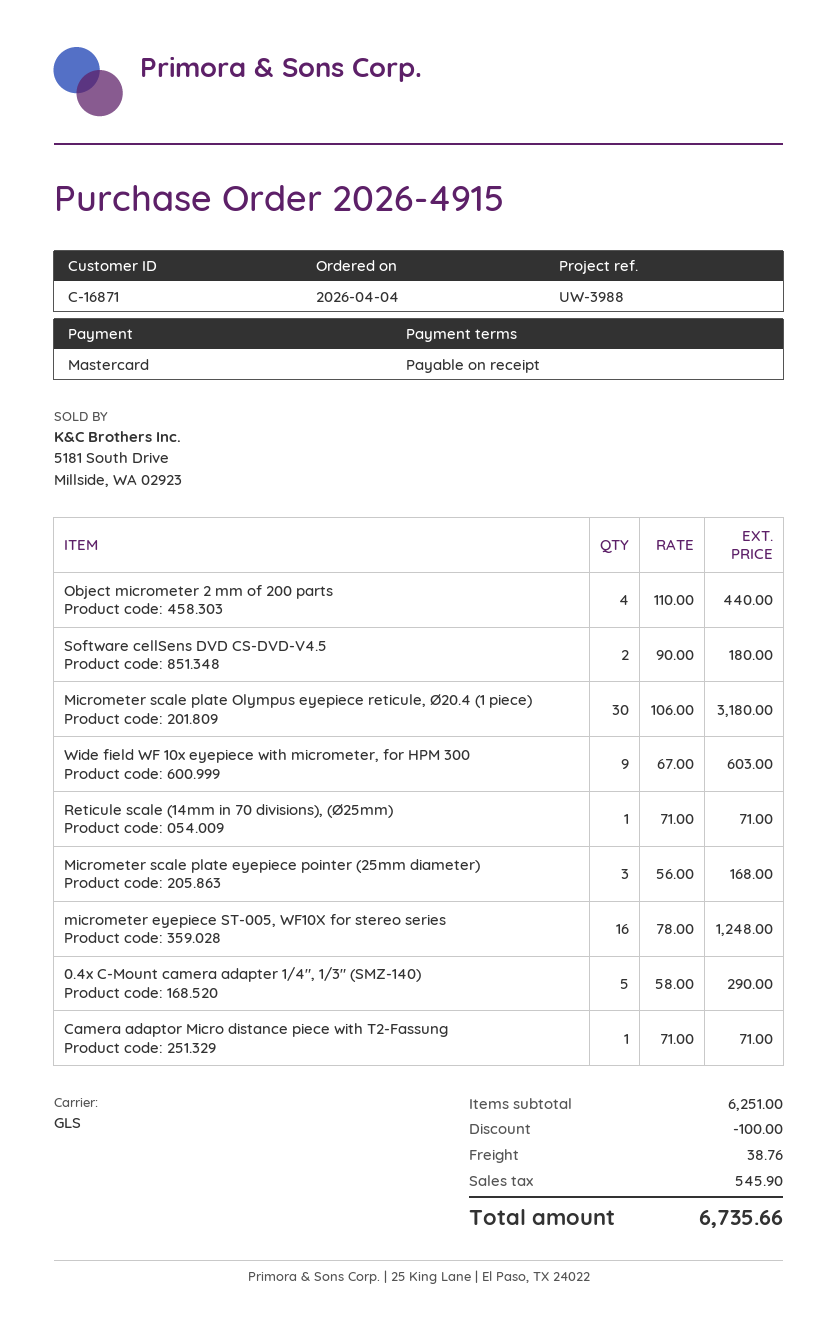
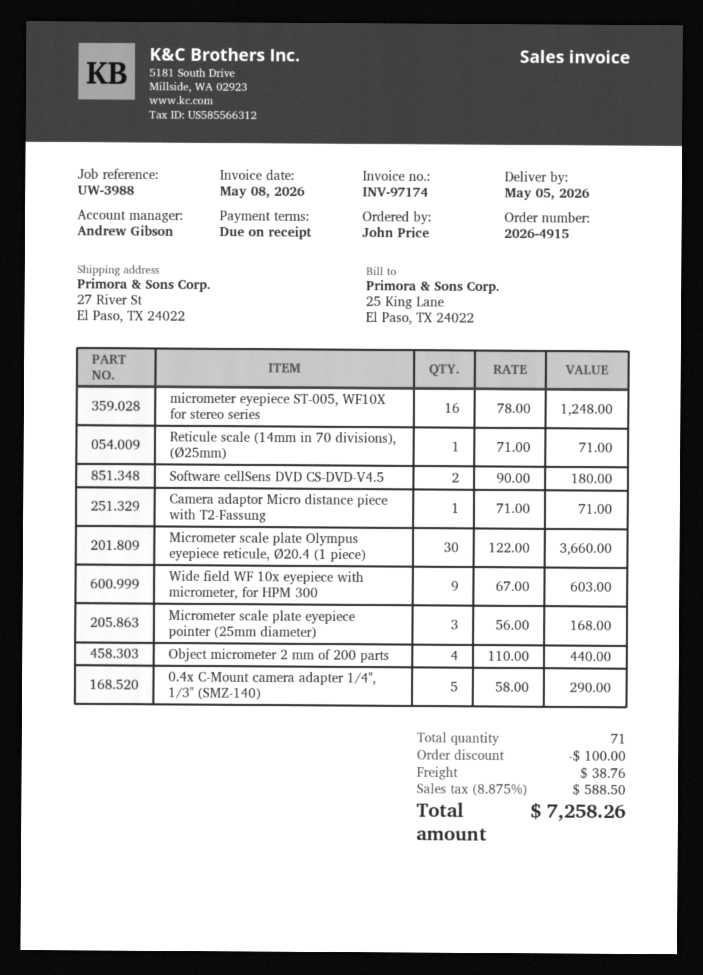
Micrometer scale plate Olympus eyepiece reticule, Ø20.4 (1 piece): 30 x 106.00 = 3180.00 -> 30 x 122.00 = 3660.00
tax: 545.90 -> 588.50
total: 6735.66 -> 7258.26

